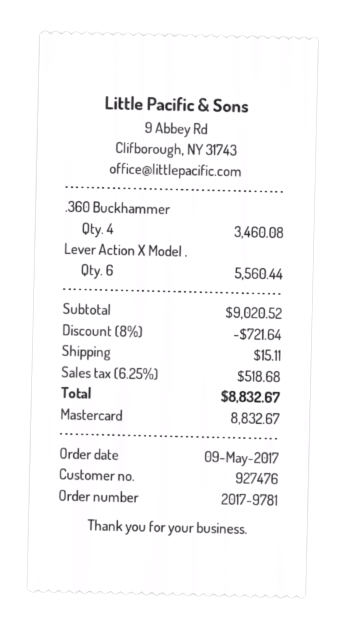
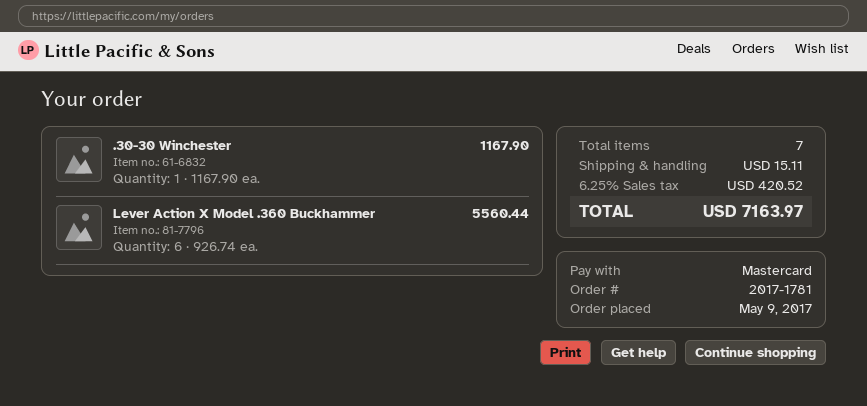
order number: 2017-9781 -> 2017-1781
.360 Buckhammer: 4 for 3460.08 -> none
.30-30 Winchester: none -> 1 for 1167.90
discount: 8% = 721.64 -> none
tax: 6.25% = 518.68 -> 6.25% = 420.52
total: 8832.67 -> 7163.97

